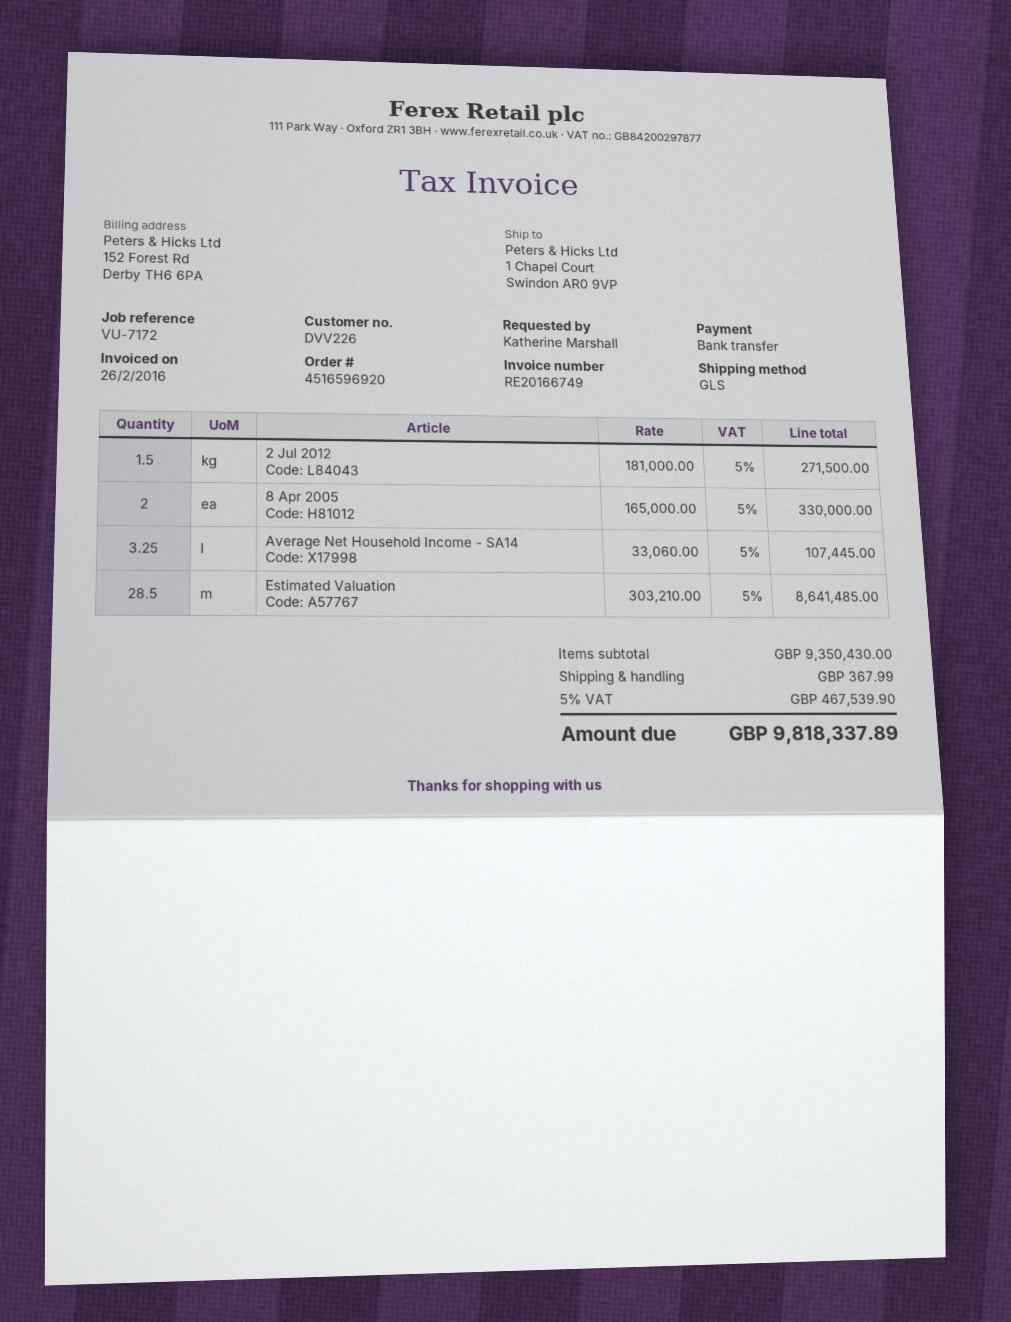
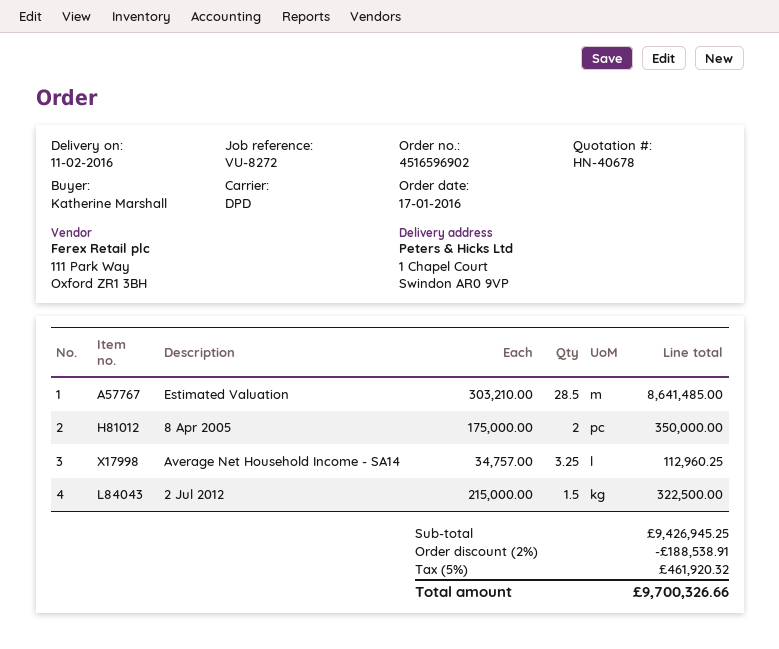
order number: 4516596920 -> 4516596902
reference: VU-7172 -> VU-8272
shipping method: GLS -> DPD
2 Jul 2012: 1.5 x 181000.00 = 271500.00 -> 1.5 x 215000.00 = 322500.00
8 Apr 2005: 2 x 165000.00 = 330000.00 -> 2 x 175000.00 = 350000.00
Average Net Household Income - SA14: 3.25 x 33060.00 = 107445.00 -> 3.25 x 34757.00 = 112960.25
subtotal: 9350430.00 -> 9426945.25
discount: none -> 2% = 188538.91
shipping: 367.99 -> none
tax: 5% = 467539.90 -> 5% = 461920.32
total: 9818337.89 -> 9700326.66

